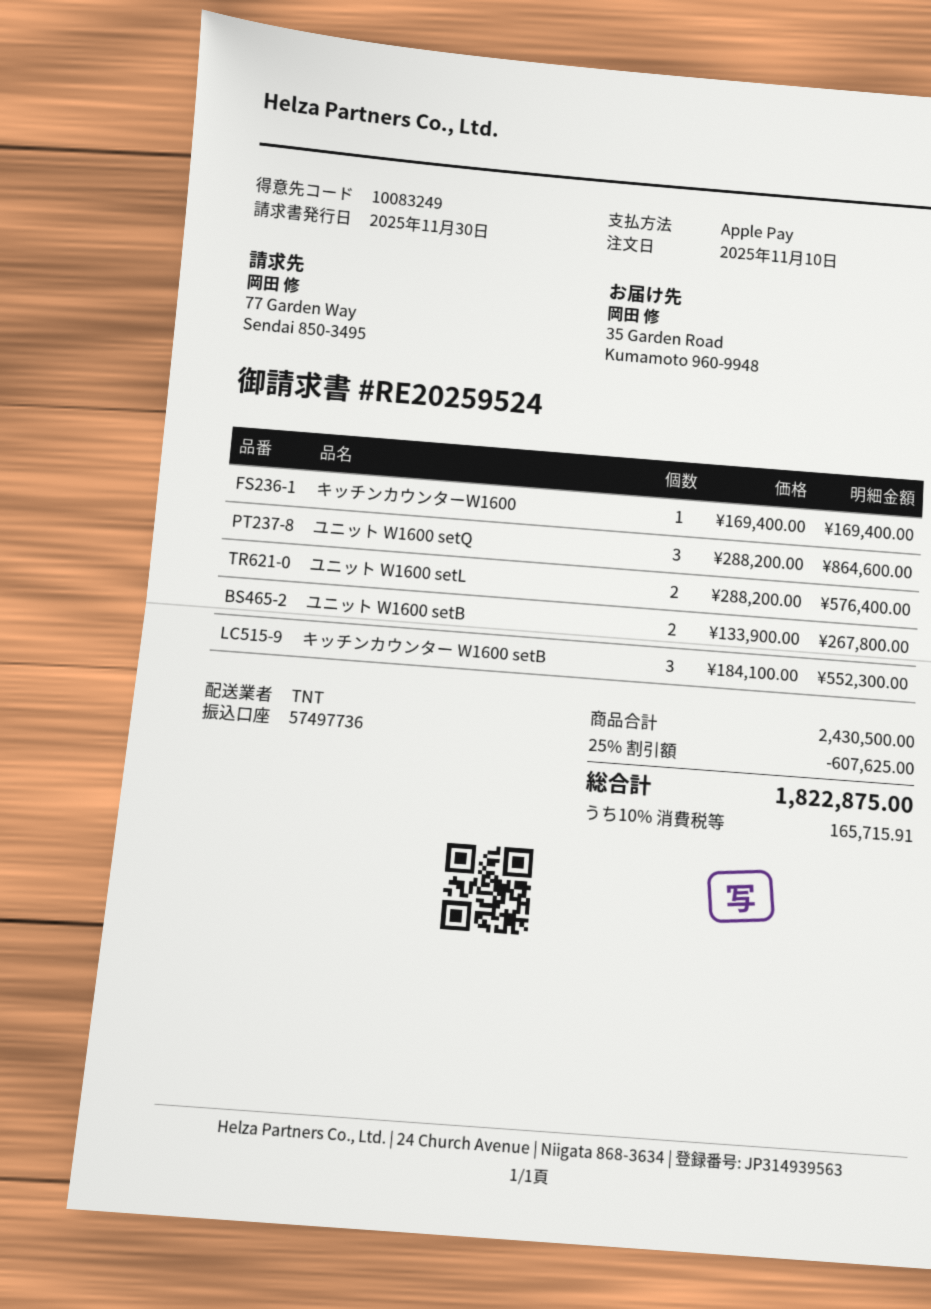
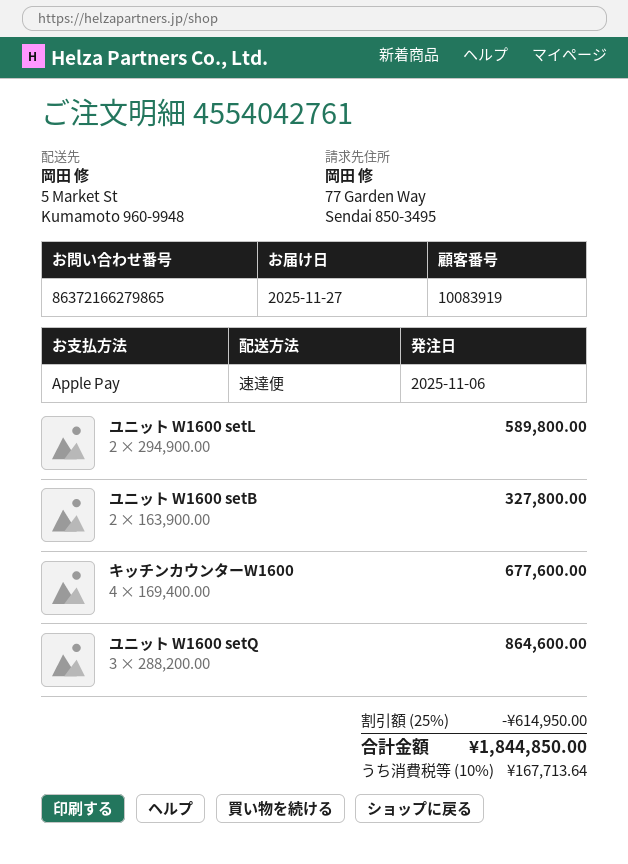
order date: 2025-11-10 -> 2025-11-06
customer number: 10083249 -> 10083919
shipping method: TNT -> express
ship to: 35 Garden Road, Kumamoto 960-9948 -> 5 Market St, Kumamoto 960-9948
キッチンカウンターW1600: 1 x 169400.00 = 169400.00 -> 4 x 169400.00 = 677600.00
ユニット W1600 setL: 2 x 288200.00 = 576400.00 -> 2 x 294900.00 = 589800.00
ユニット W1600 setB: 2 x 133900.00 = 267800.00 -> 2 x 163900.00 = 327800.00
キッチンカウンター W1600 setB: 3 x 184100.00 = 552300.00 -> none
discount: 25% = 607625.00 -> 25% = 614950.00
tax: 10% = 165715.91 -> 10% = 167713.64
total: 1822875.00 -> 1844850.00

